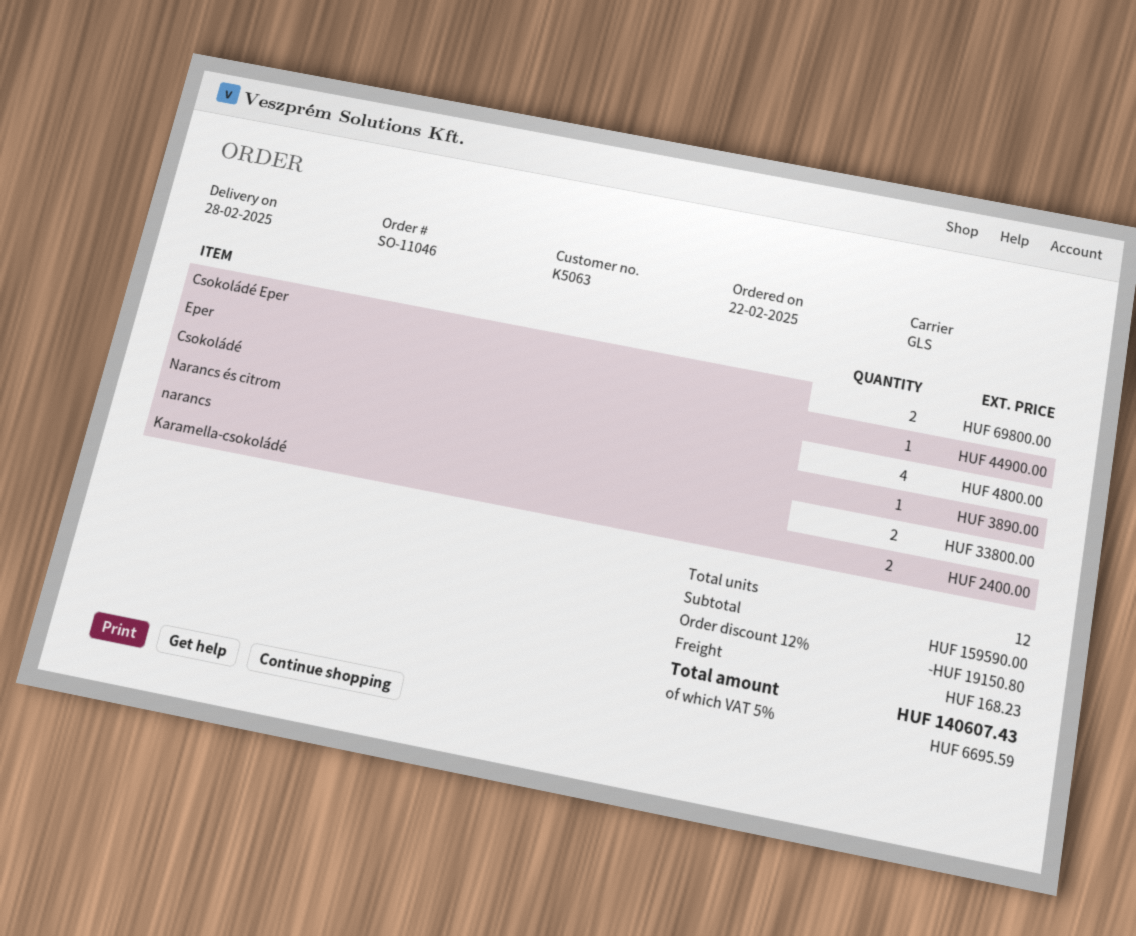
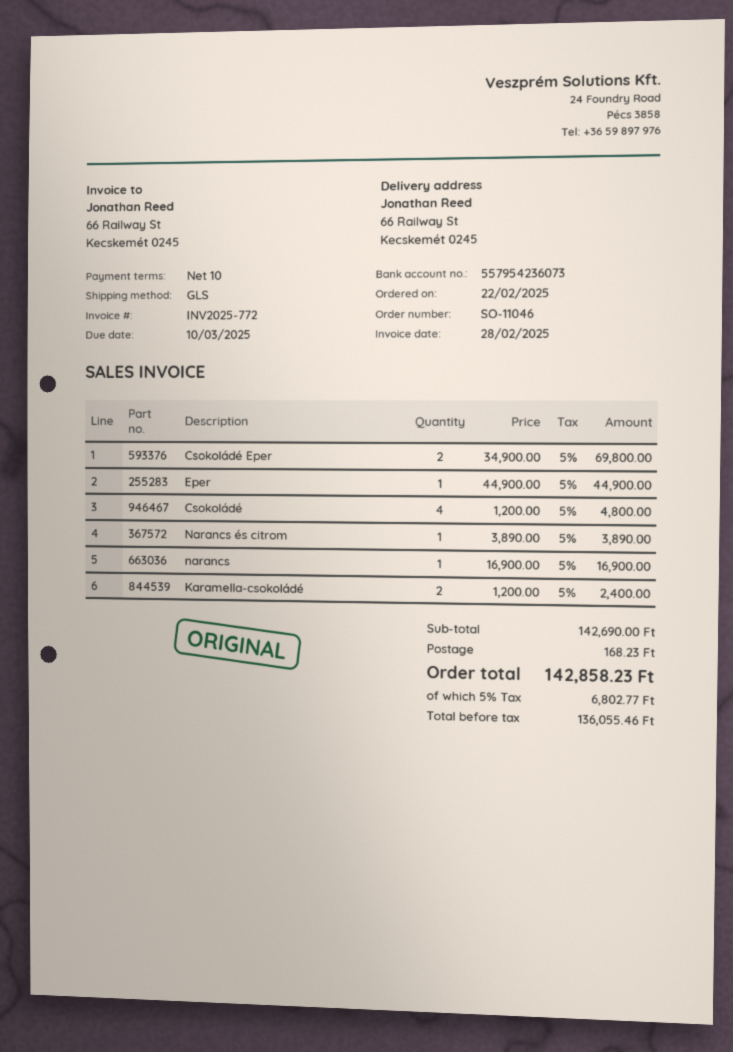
narancs: 2 for 33800.00 -> 1 for 16900.00
subtotal: 159590.00 -> 142690.00
discount: 12% = 19150.80 -> none
tax: 5% = 6695.59 -> 5% = 6802.77
total: 140607.43 -> 142858.23

